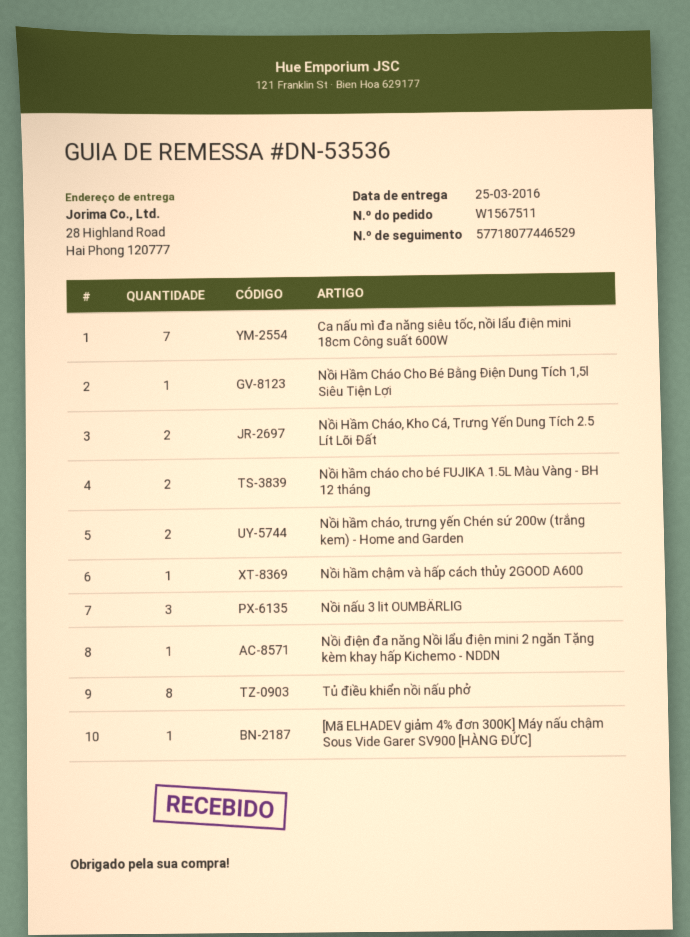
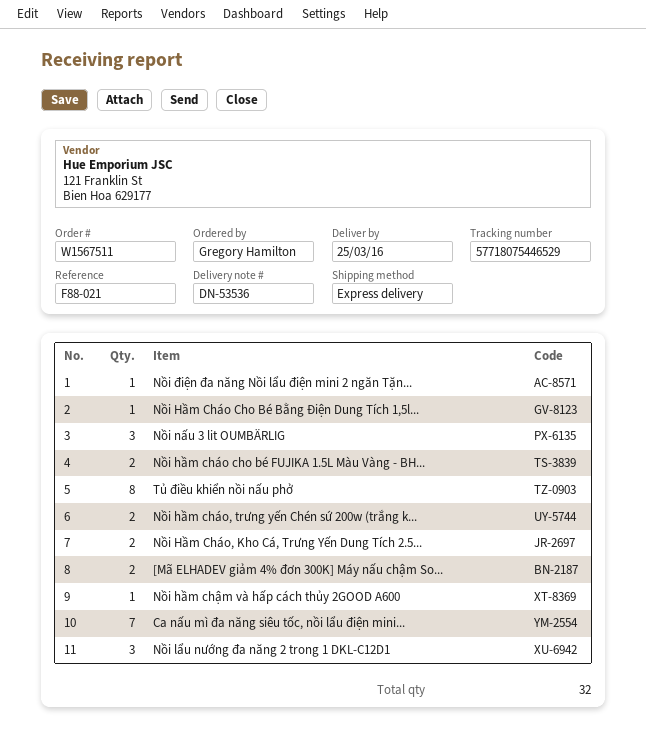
tracking number: 57718077446529 -> 57718075446529
[Mã ELHADEV giảm 4% đơn 300K] Máy nấu chậm Sous Vide Garer SV900 [HÀNG ĐỨC]: 1 -> 2
Nồi lẩu nướng đa năng 2 trong 1 DKL-C12D1: none -> 3

